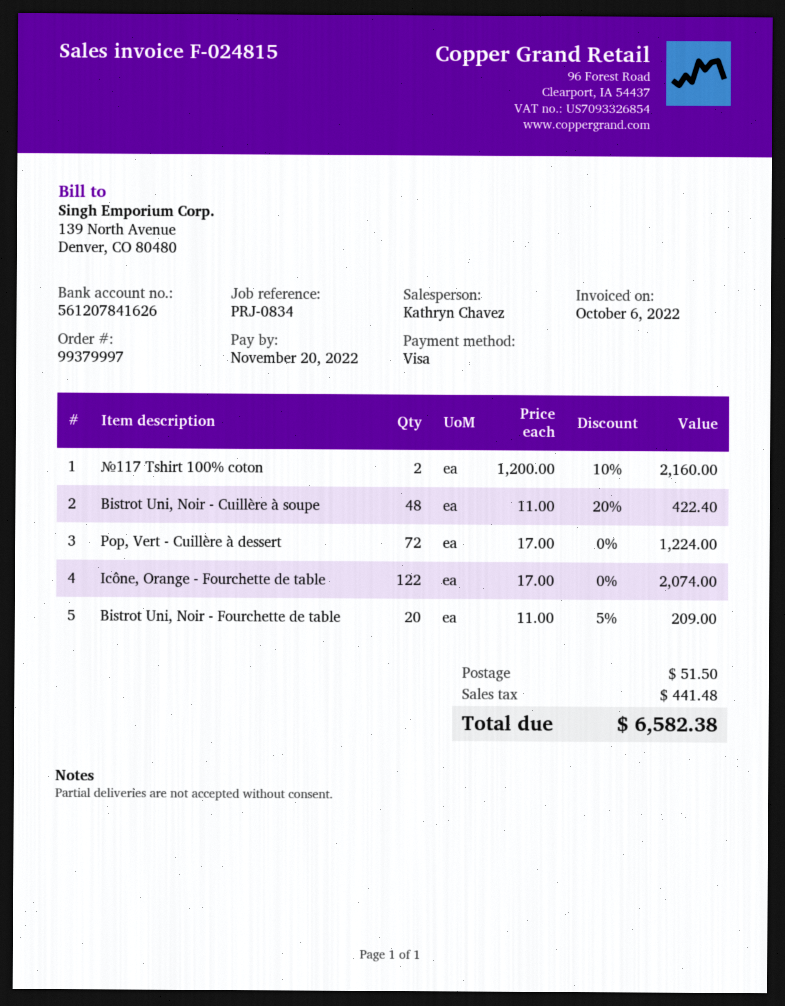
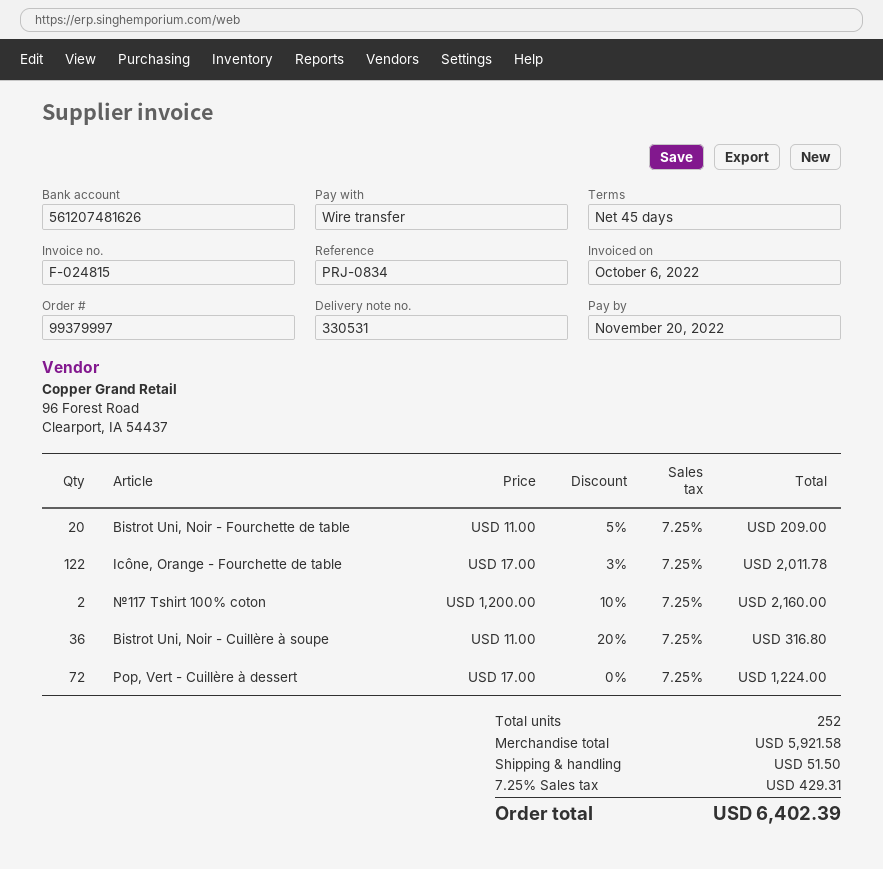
payment method: Visa -> bank transfer
bank account: 561207841626 -> 561207481626
Bistrot Uni, Noir - Cuillère à soupe: 48 x 11.00 - 20% = 422.40 -> 36 x 11.00 - 20% = 316.80
Icône, Orange - Fourchette de table: 122 x 17.00 = 2074.00 -> 122 x 17.00 - 3% = 2011.78
tax: 441.48 -> 429.31
total: 6582.38 -> 6402.39

